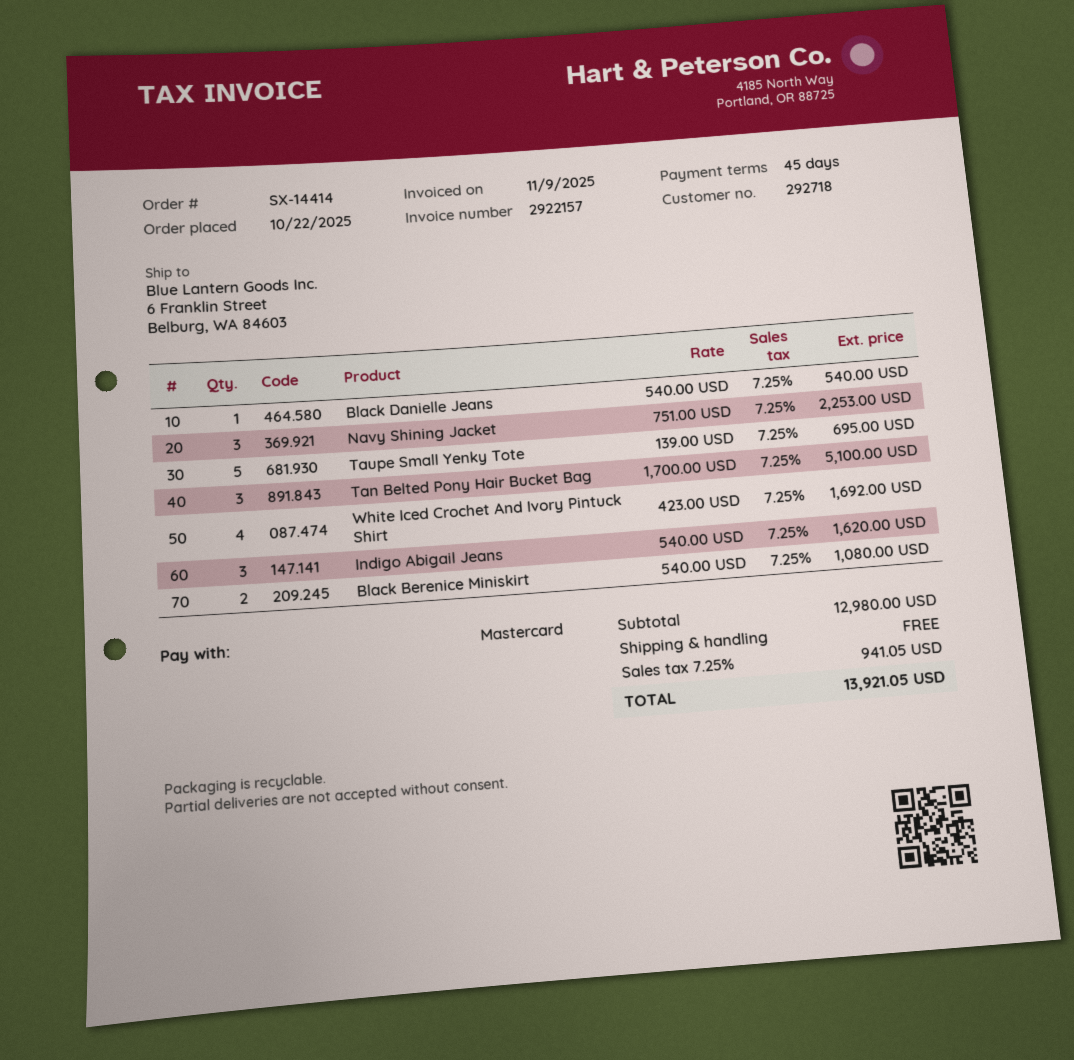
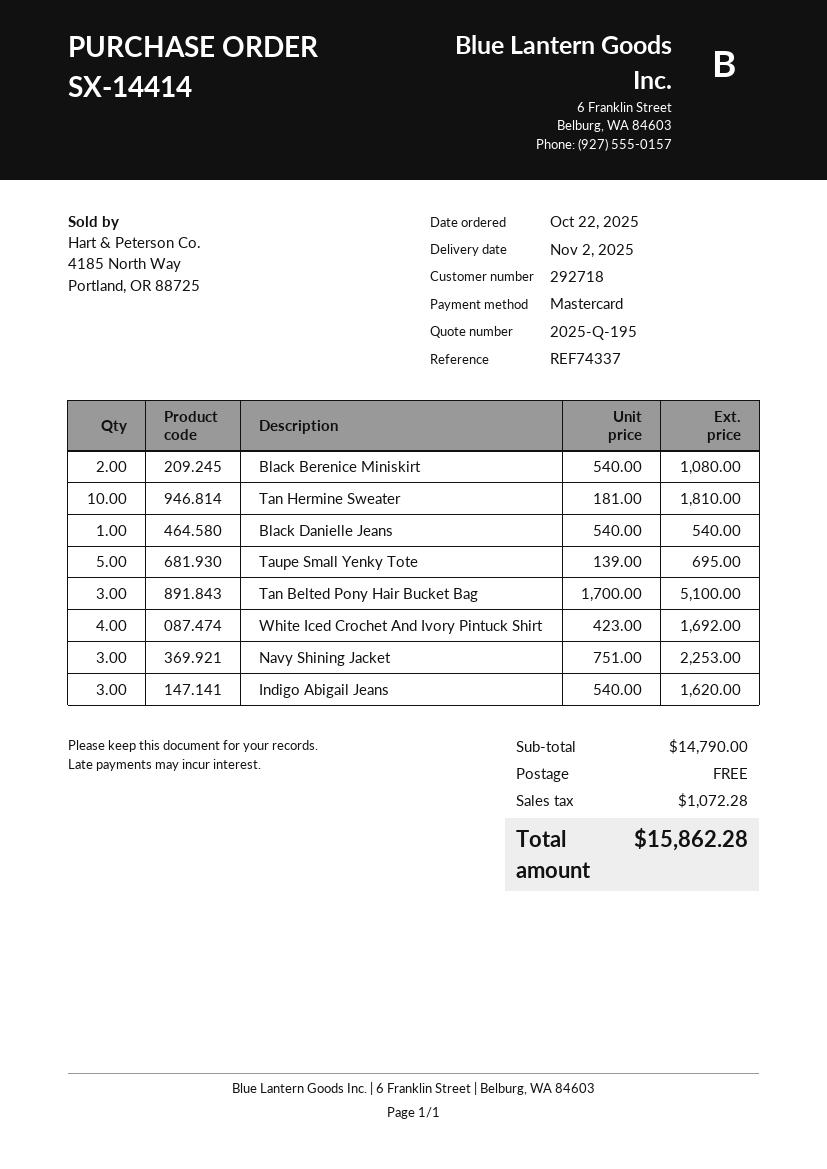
Tan Hermine Sweater: none -> 10 x 181.00 = 1810.00
subtotal: 12980.00 -> 14790.00
tax: 941.05 -> 1072.28
total: 13921.05 -> 15862.28

